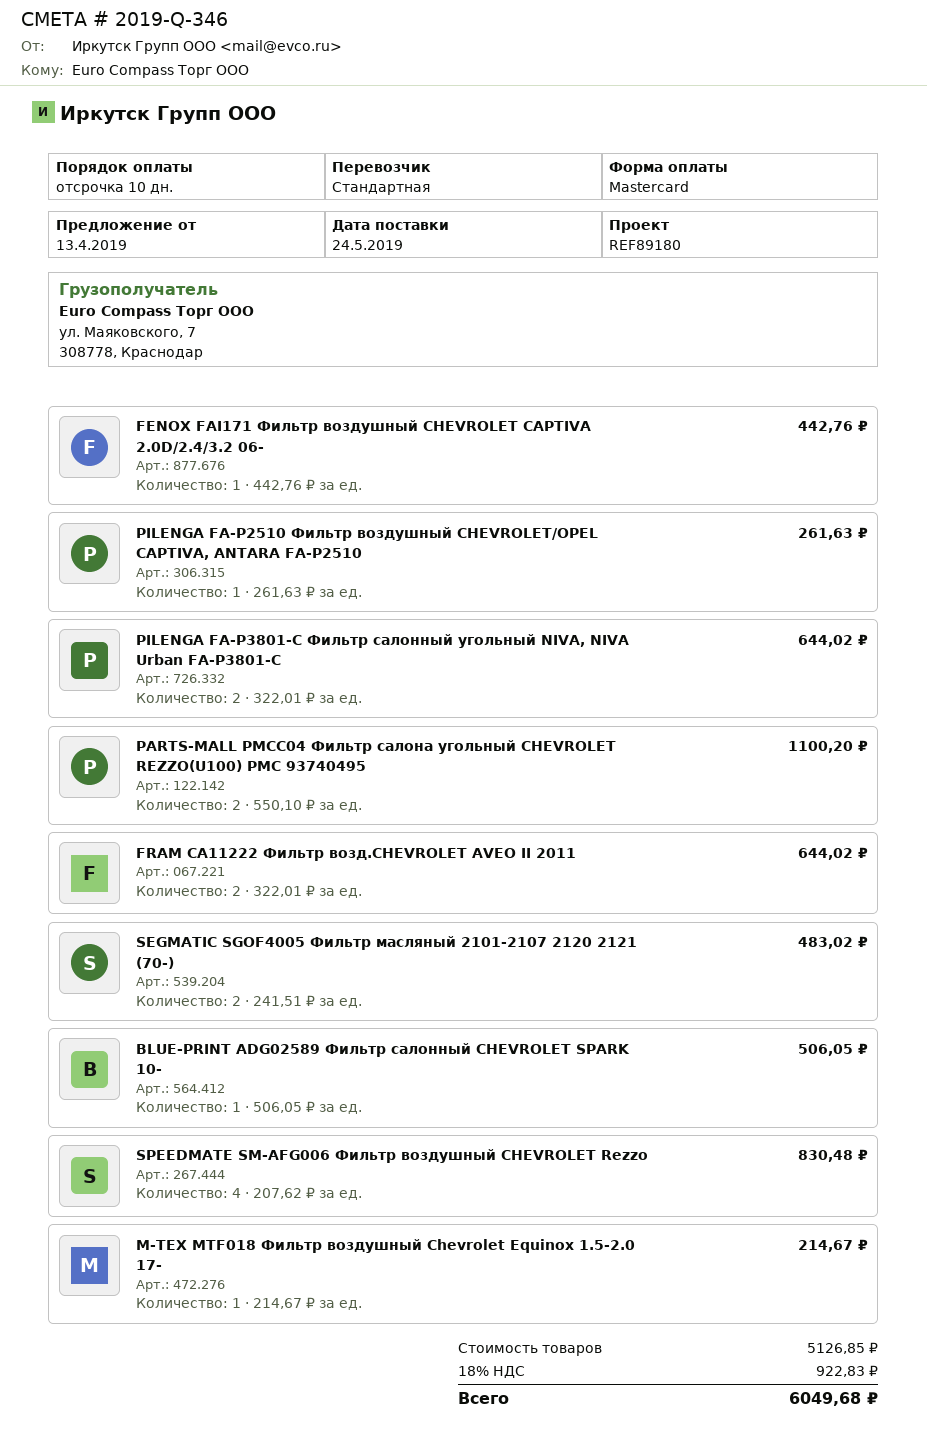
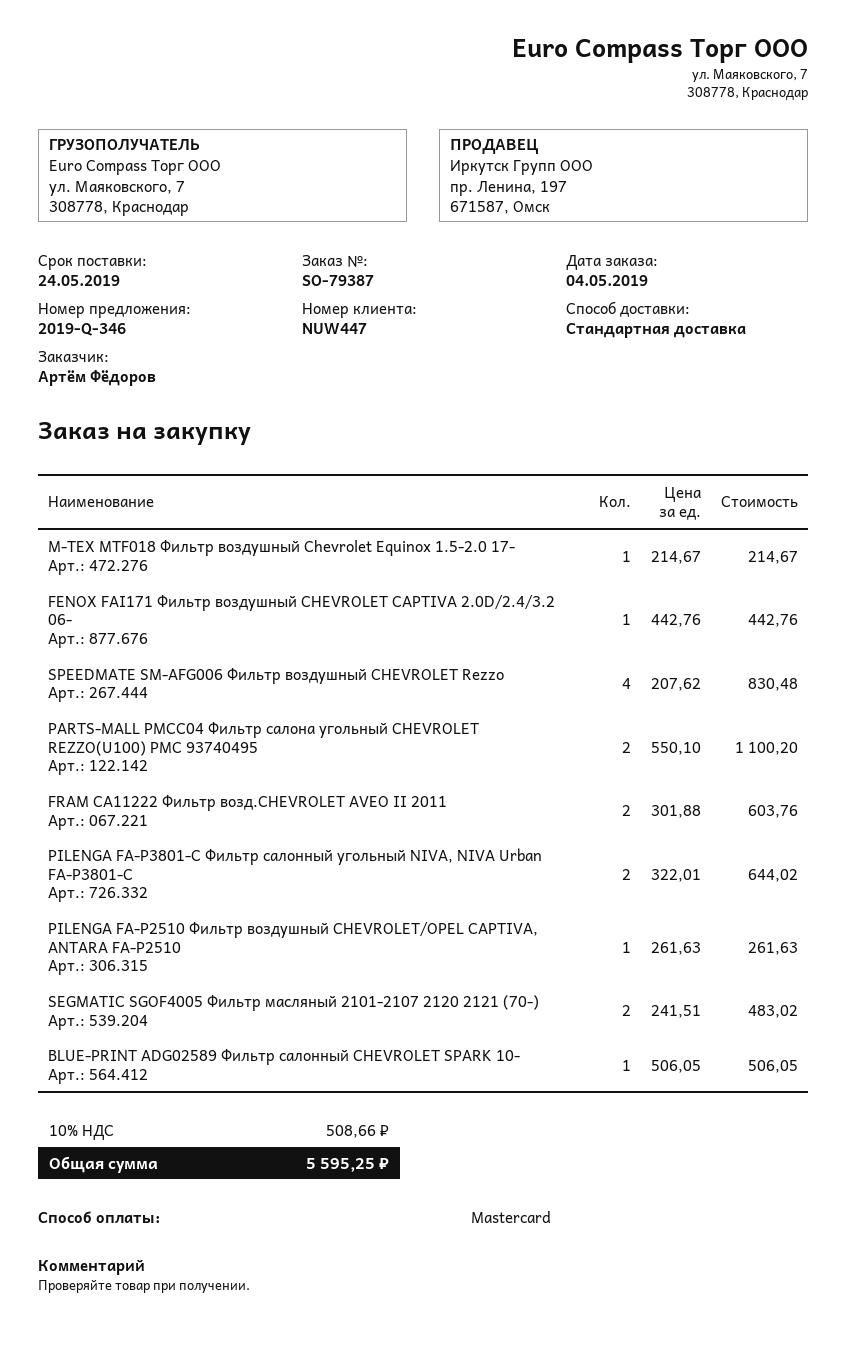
FRAM CA11222 Фильтр возд.CHEVROLET AVEO II 2011: 2 x 322.01 = 644.02 -> 2 x 301.88 = 603.76
tax: 18% = 922.83 -> 10% = 508.66
total: 6049.68 -> 5595.25

